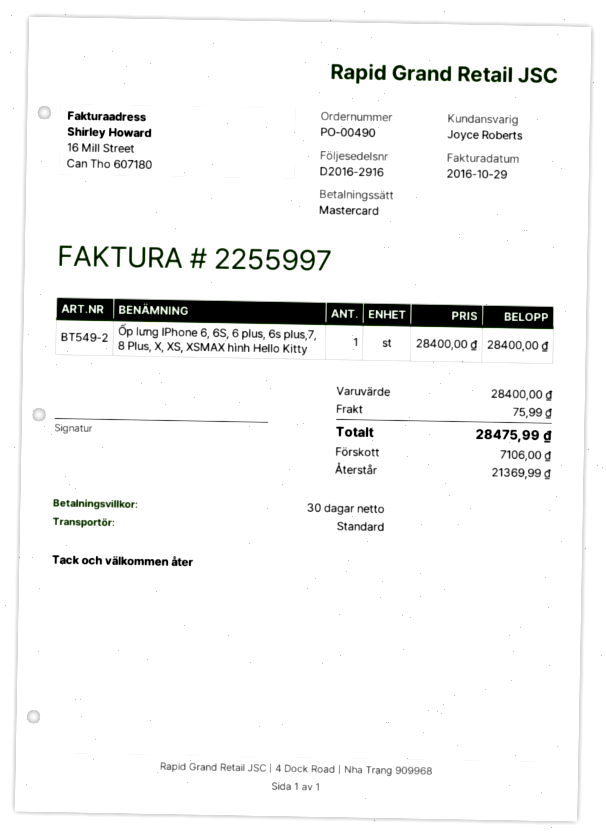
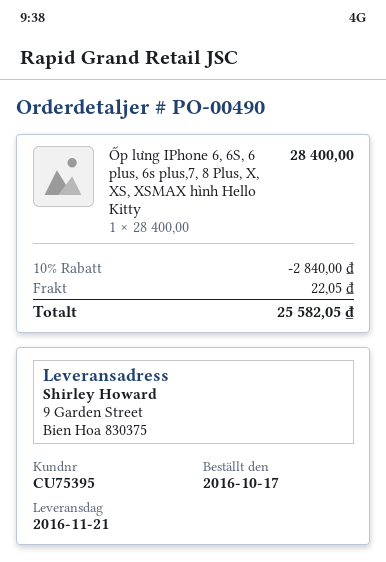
discount: none -> 10% = 2840.00
shipping: 75.99 -> 22.05
total: 28475.99 -> 25582.05

